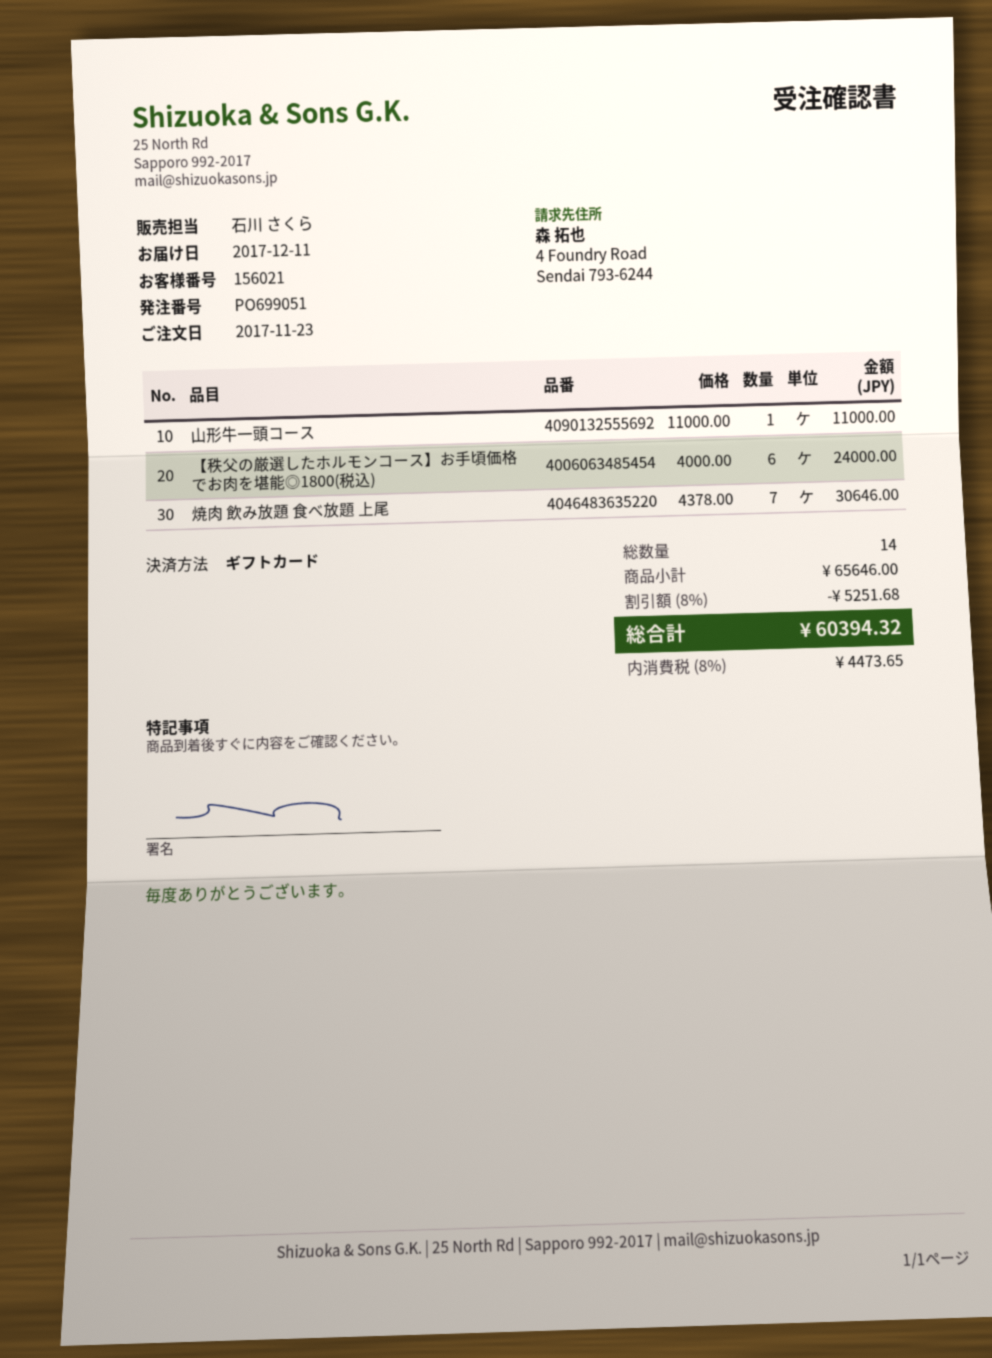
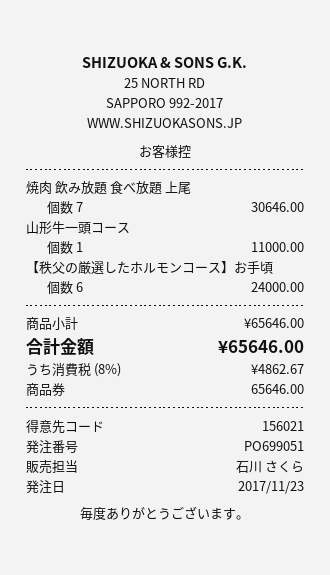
discount: 8% = 5251.68 -> none
tax: 8% = 4473.65 -> 8% = 4862.67
total: 60394.32 -> 65646.00

